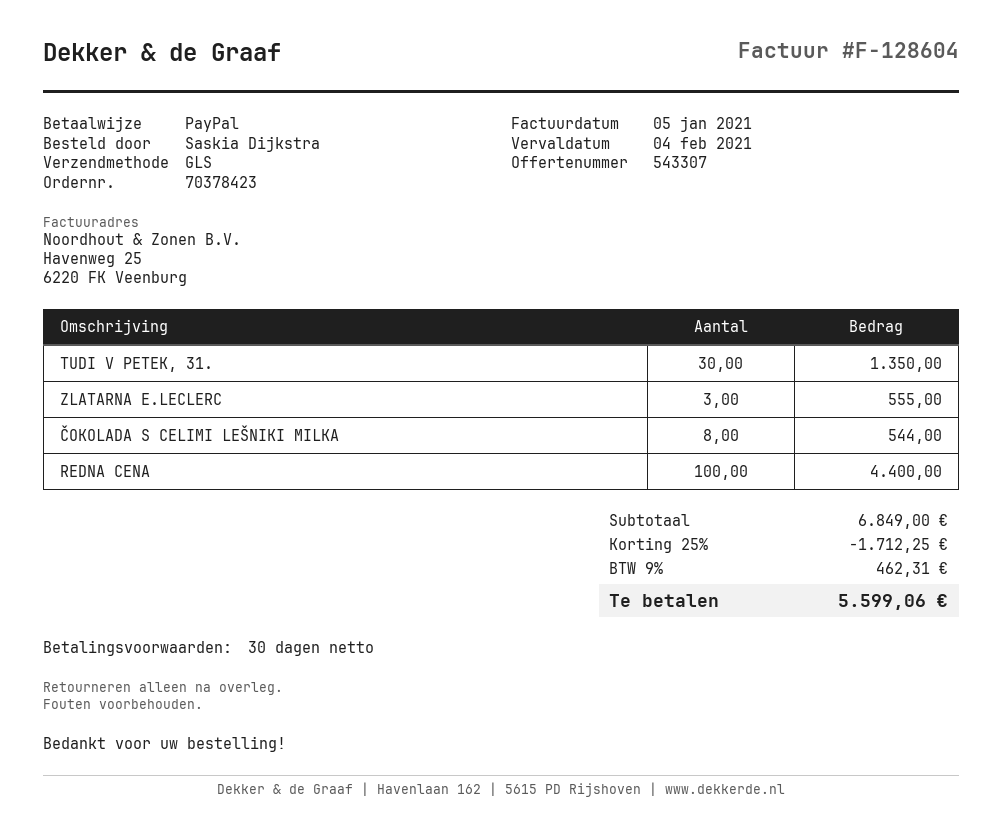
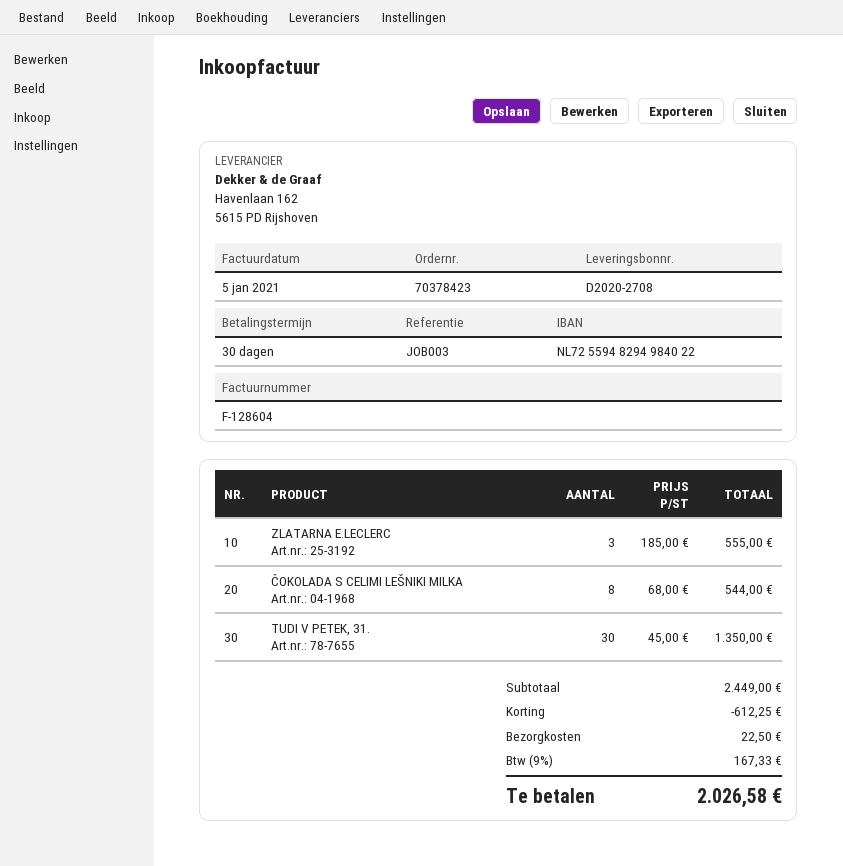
REDNA CENA: 100 for 4400.00 -> none
subtotal: 6849.00 -> 2449.00
discount: 1712.25 -> 612.25
shipping: none -> 22.50
tax: 9% = 462.31 -> 9% = 167.33
total: 5599.06 -> 2026.58

